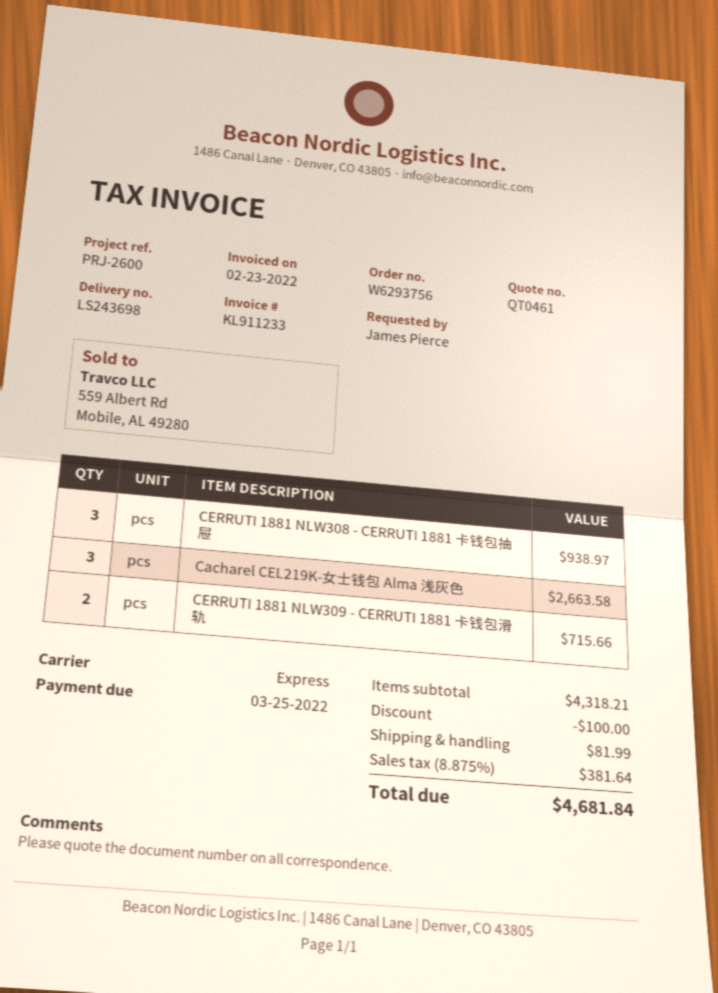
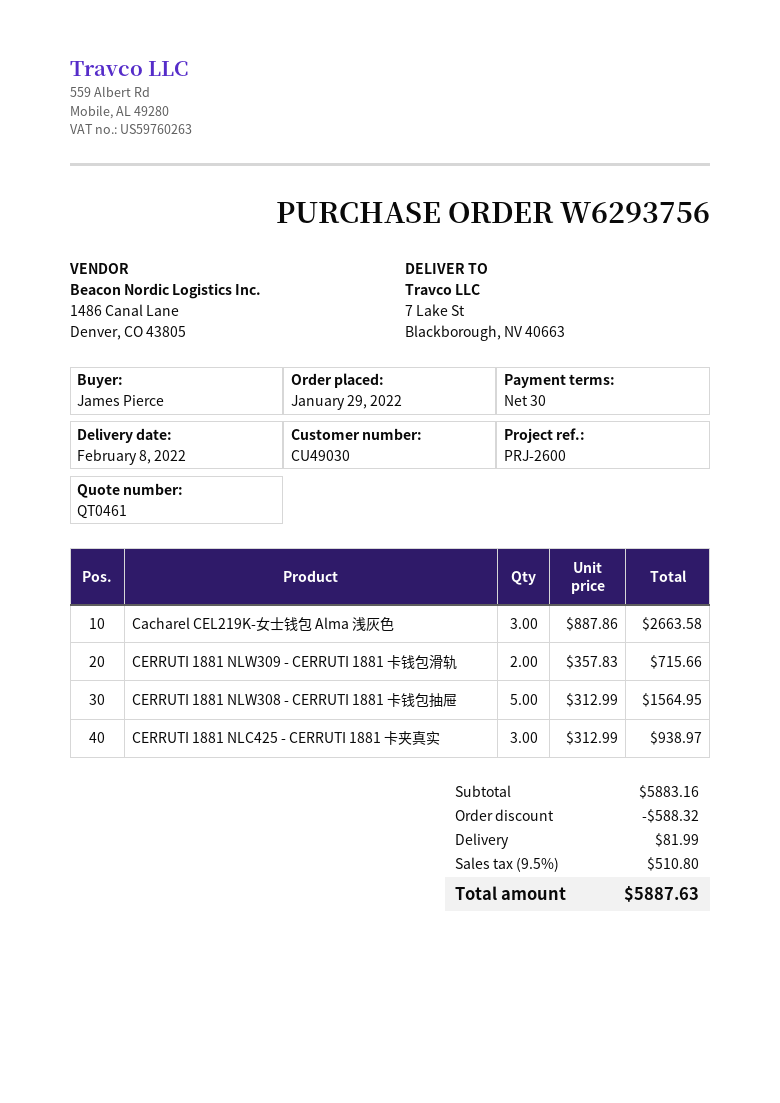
CERRUTI 1881 NLW308 - CERRUTI 1881 卡钱包抽屉: 3 for 938.97 -> 5 for 1564.95
CERRUTI 1881 NLC425 - CERRUTI 1881 卡夹真实: none -> 3 for 938.97
subtotal: 4318.21 -> 5883.16
discount: 100.00 -> 588.32
tax: 8.875% = 381.64 -> 9.5% = 510.80
total: 4681.84 -> 5887.63

